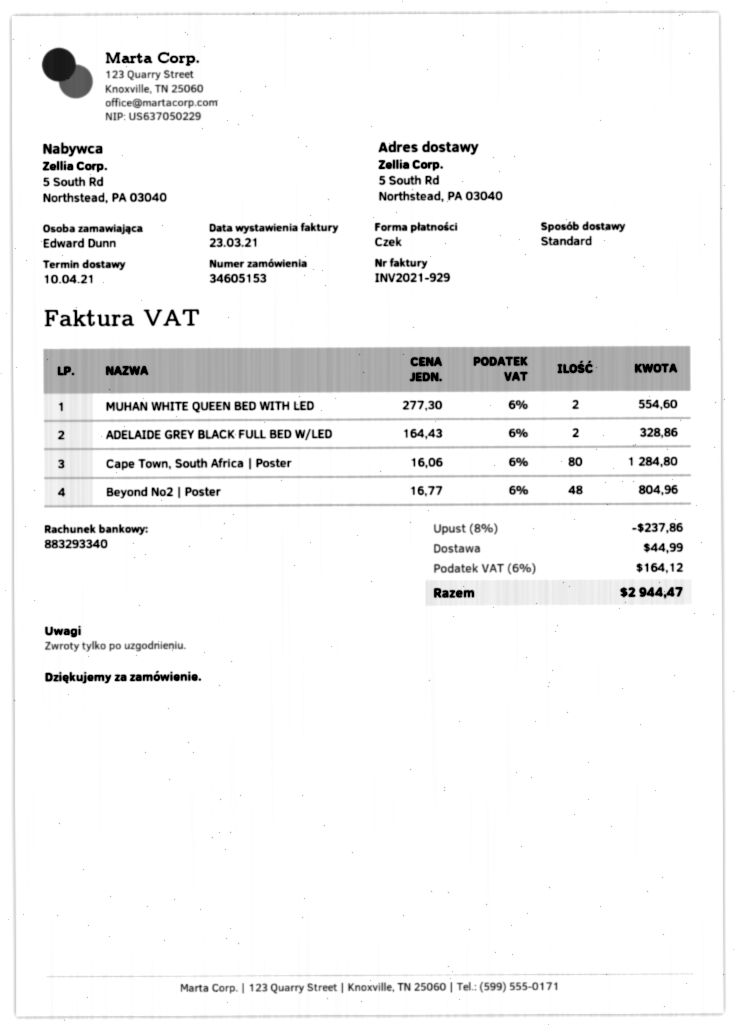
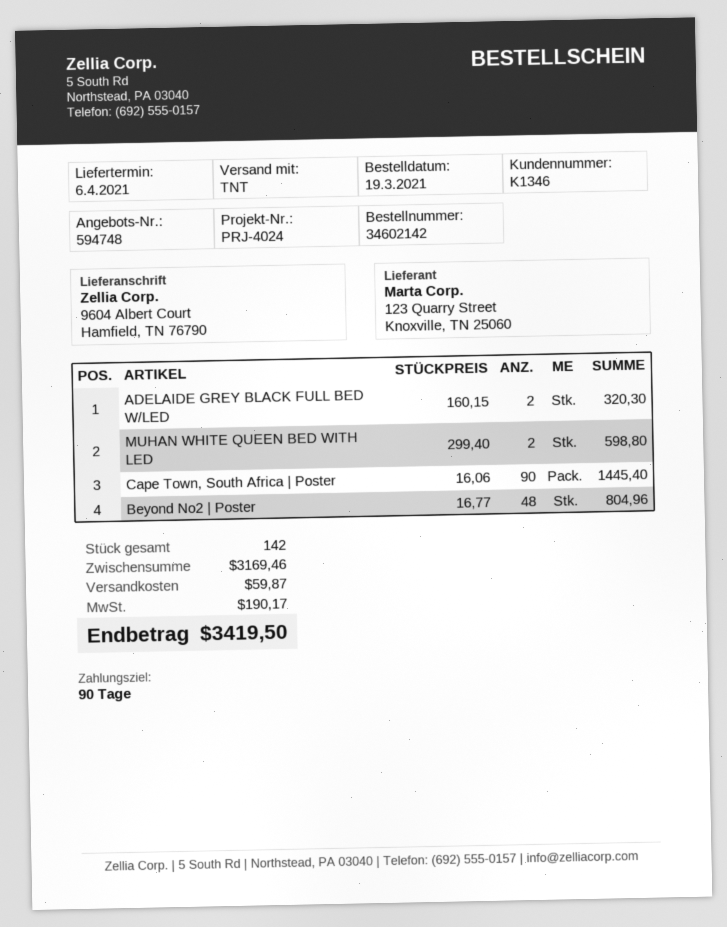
order number: 34605153 -> 34602142
delivery date: 2021-04-10 -> 2021-04-06
shipping method: standard -> TNT
ship to: 5 South Rd, Northstead, PA 03040 -> 9604 Albert Court, Hamfield, TN 76790
MUHAN WHITE QUEEN BED WITH LED: 2 x 277.30 = 554.60 -> 2 x 299.40 = 598.80
ADELAIDE GREY BLACK FULL BED W/LED: 2 x 164.43 = 328.86 -> 2 x 160.15 = 320.30
Cape Town, South Africa | Poster: 80 x 16.06 = 1284.80 -> 90 x 16.06 = 1445.40
discount: 8% = 237.86 -> none
shipping: 44.99 -> 59.87
tax: 164.12 -> 190.17
total: 2944.47 -> 3419.50

